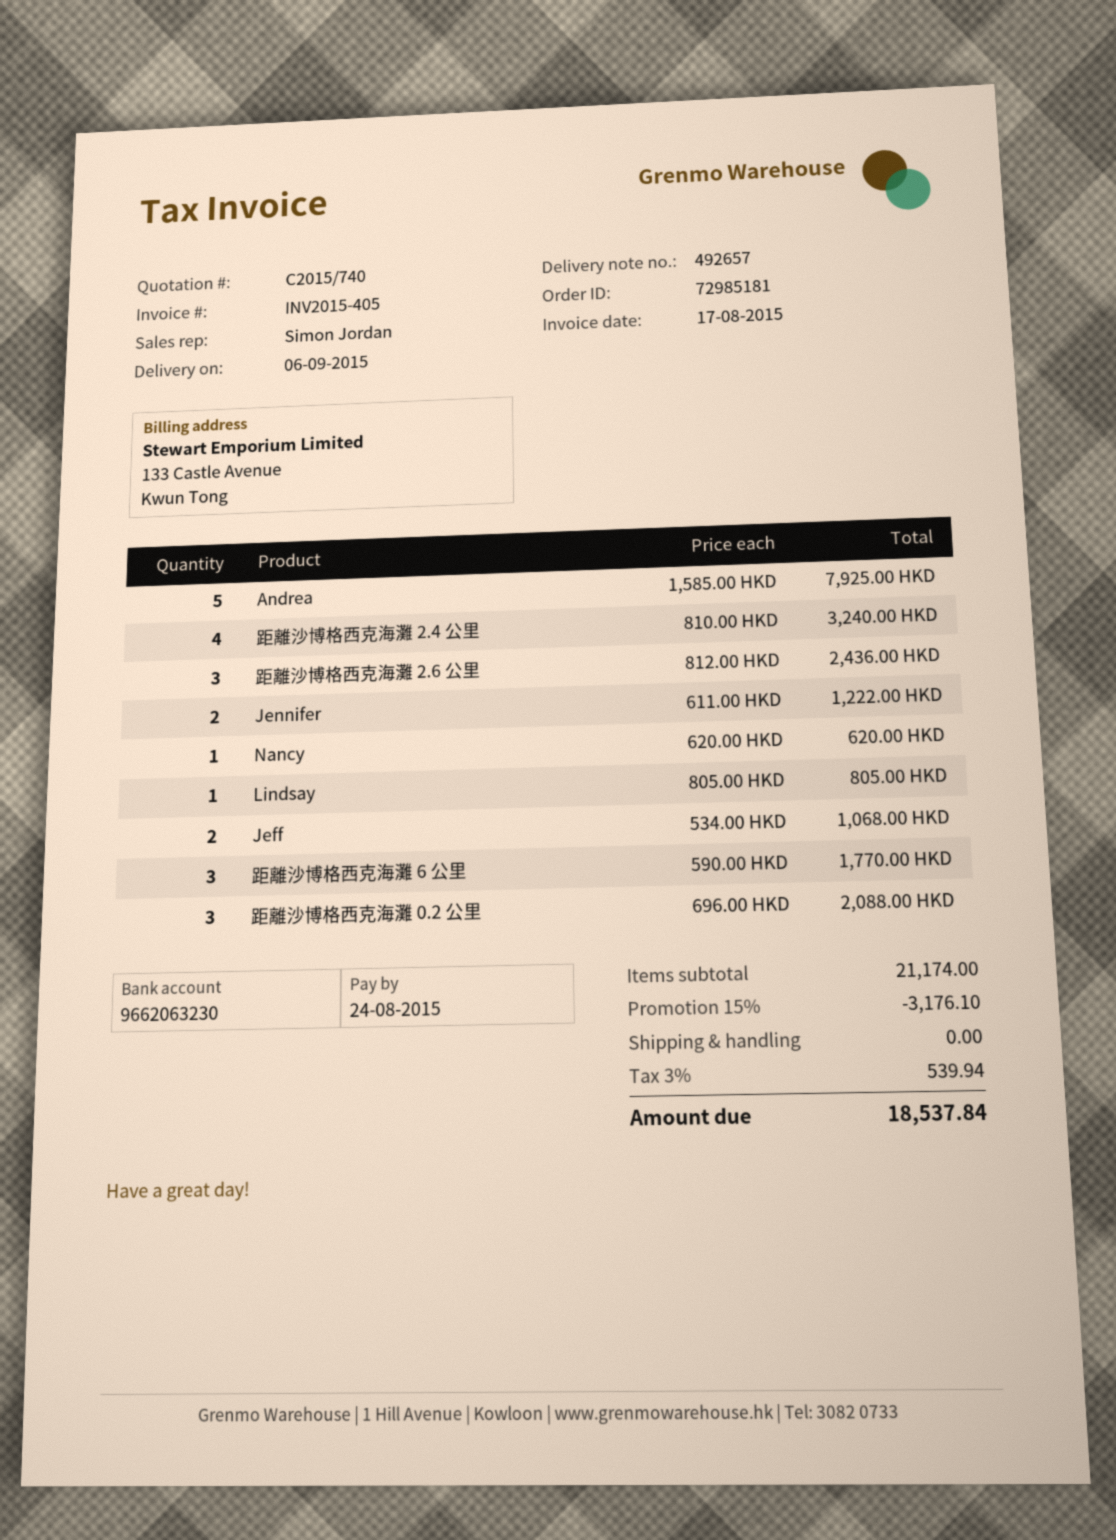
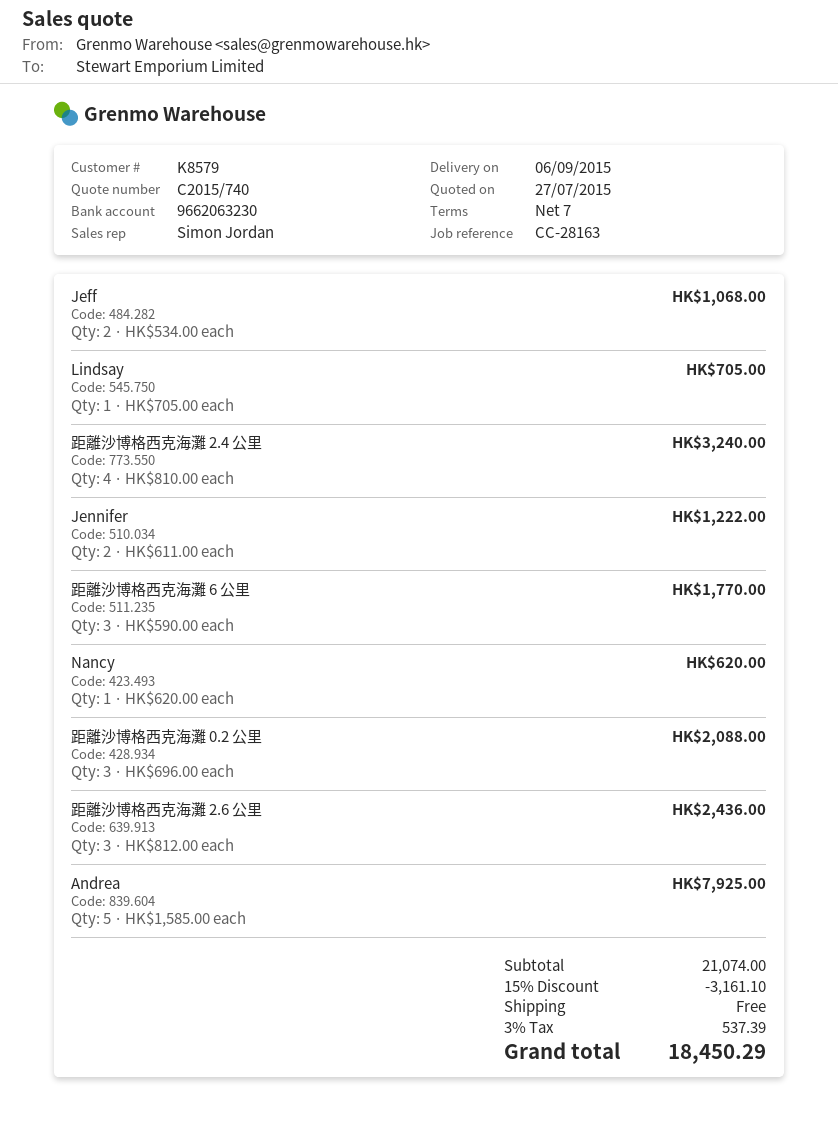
Lindsay: 1 x 805.00 = 805.00 -> 1 x 705.00 = 705.00
subtotal: 21174.00 -> 21074.00
discount: 15% = 3176.10 -> 15% = 3161.10
tax: 3% = 539.94 -> 3% = 537.39
total: 18537.84 -> 18450.29

